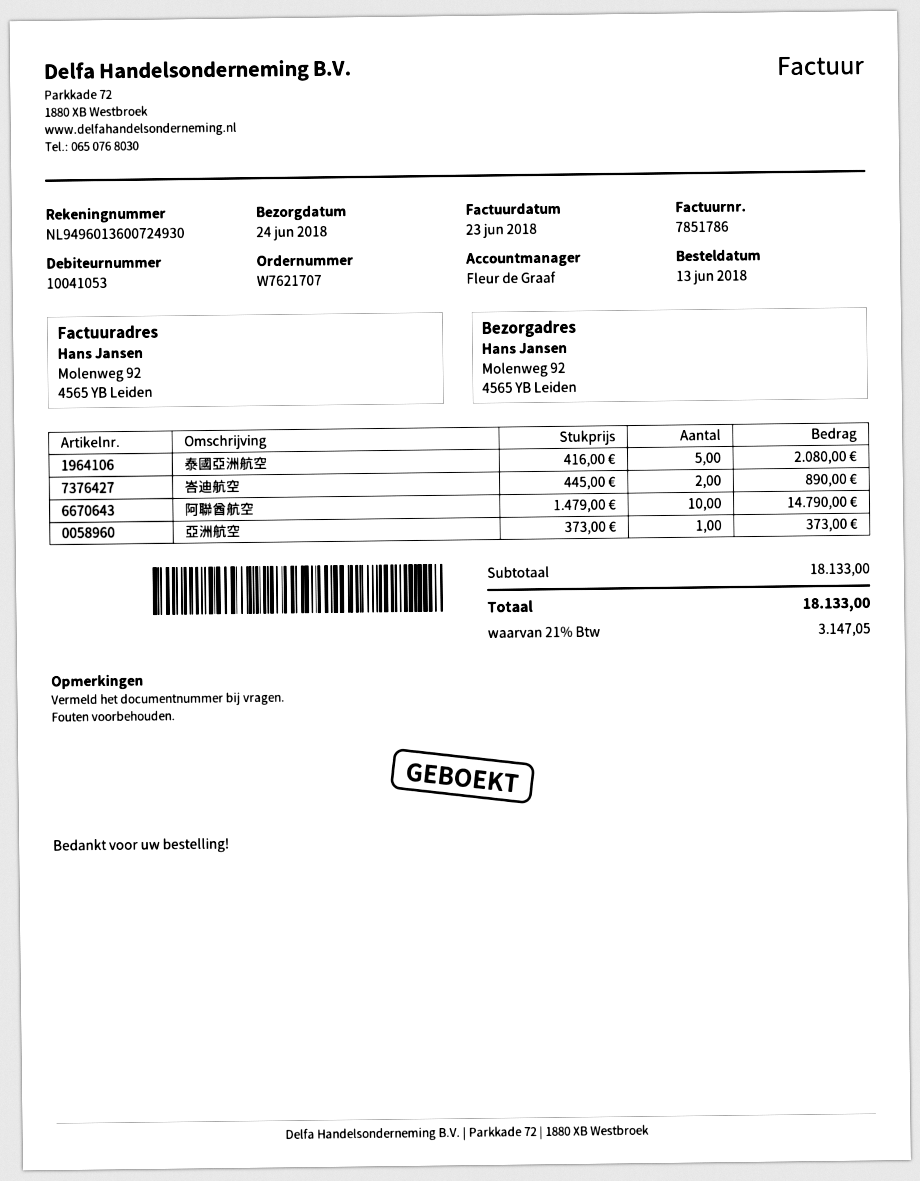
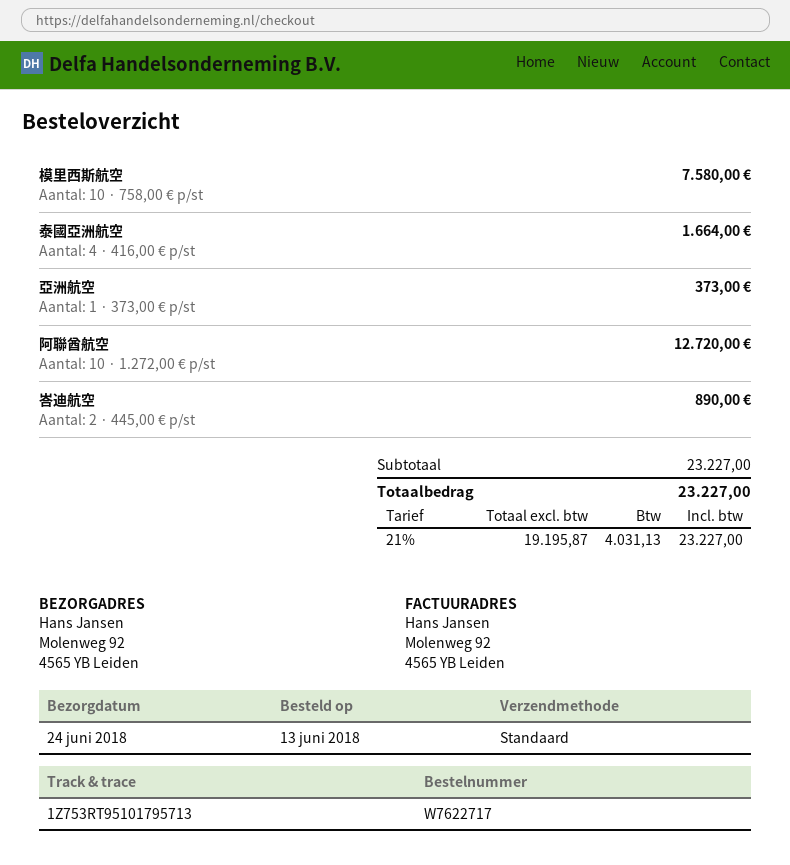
order number: W7621707 -> W7622717
泰國亞洲航空: 5 x 416.00 = 2080.00 -> 4 x 416.00 = 1664.00
阿聯酋航空: 10 x 1479.00 = 14790.00 -> 10 x 1272.00 = 12720.00
模里西斯航空: none -> 10 x 758.00 = 7580.00
subtotal: 18133.00 -> 23227.00
tax: 21% = 3147.05 -> 21% = 4031.13
total: 18133.00 -> 23227.00

